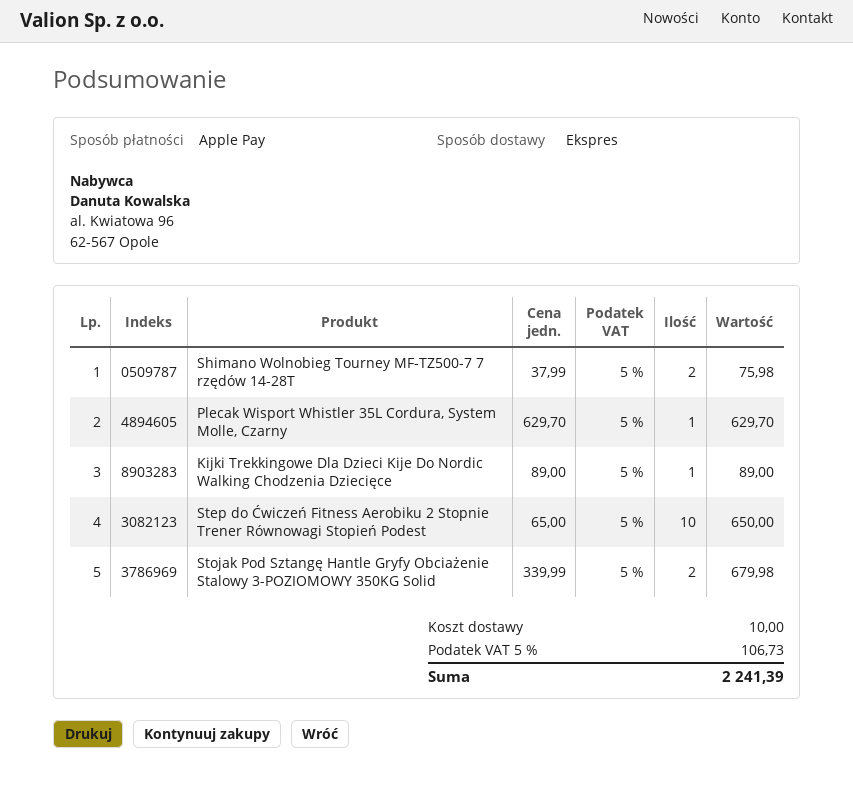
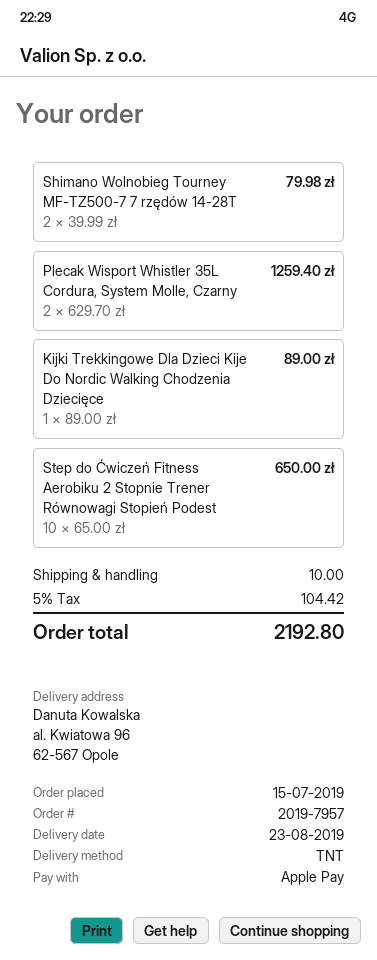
shipping method: express -> TNT
Shimano Wolnobieg Tourney MF-TZ500-7 7 rzędów 14-28T: 2 x 37.99 = 75.98 -> 2 x 39.99 = 79.98
Plecak Wisport Whistler 35L Cordura, System Molle, Czarny: 1 x 629.70 = 629.70 -> 2 x 629.70 = 1259.40
Stojak Pod Sztangę Hantle Gryfy Obciażenie Stalowy 3-POZIOMOWY 350KG Solid: 2 x 339.99 = 679.98 -> none
tax: 5% = 106.73 -> 5% = 104.42
total: 2241.39 -> 2192.80

